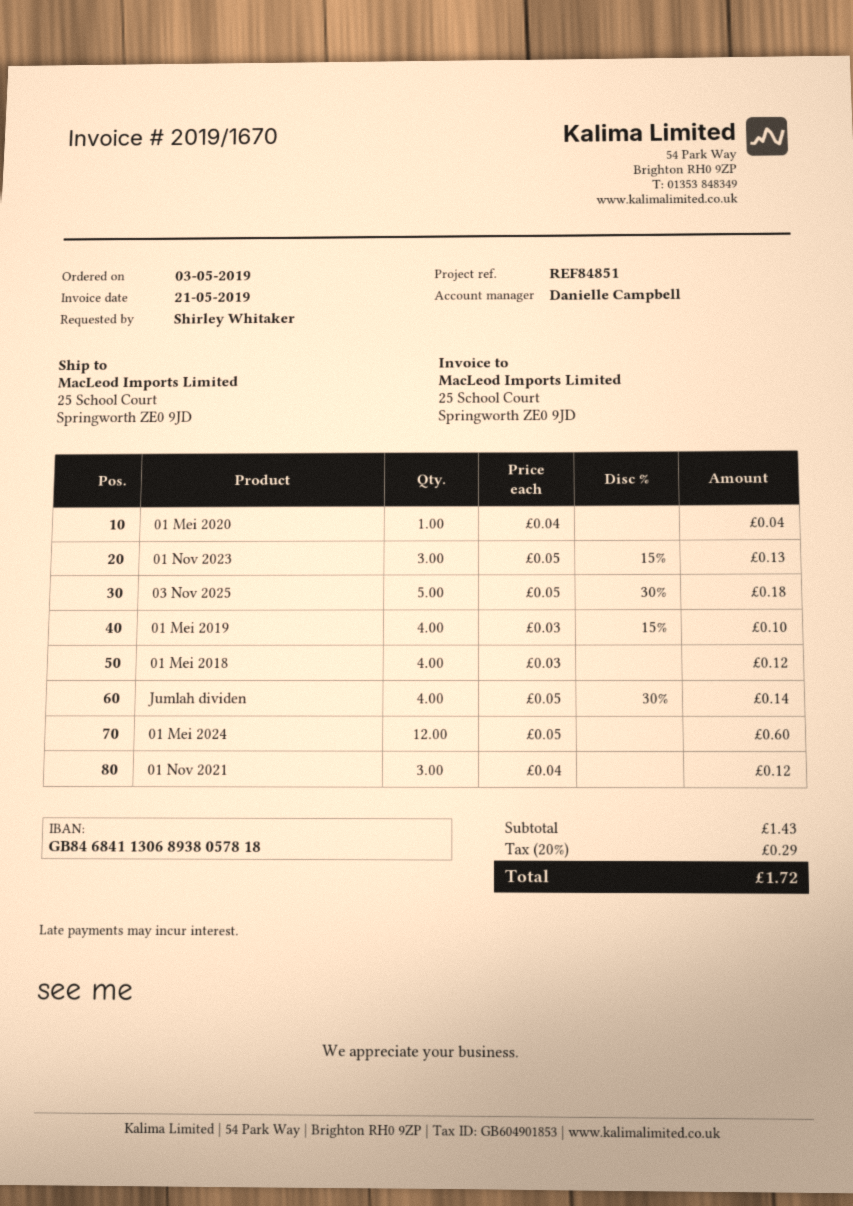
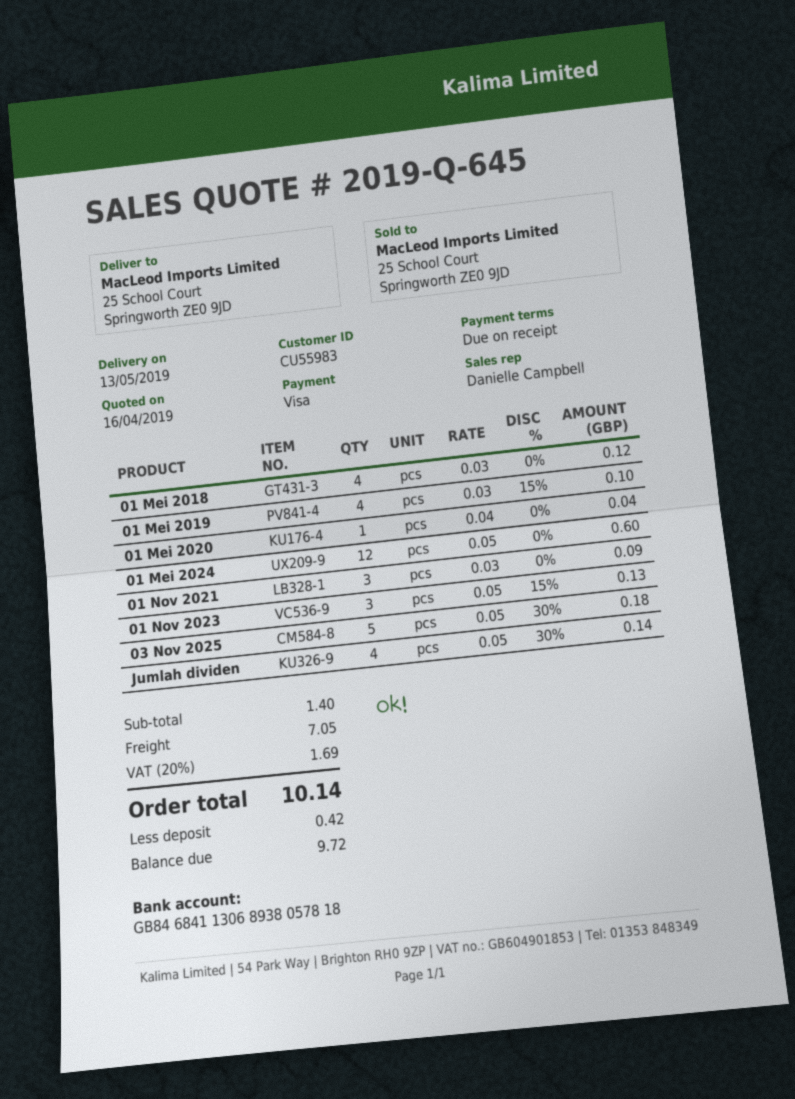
01 Nov 2021: 3 x 0.04 = 0.12 -> 3 x 0.03 = 0.09
subtotal: 1.43 -> 1.40
shipping: none -> 7.05
tax: 20% = 0.29 -> 20% = 1.69
total: 1.72 -> 10.14

